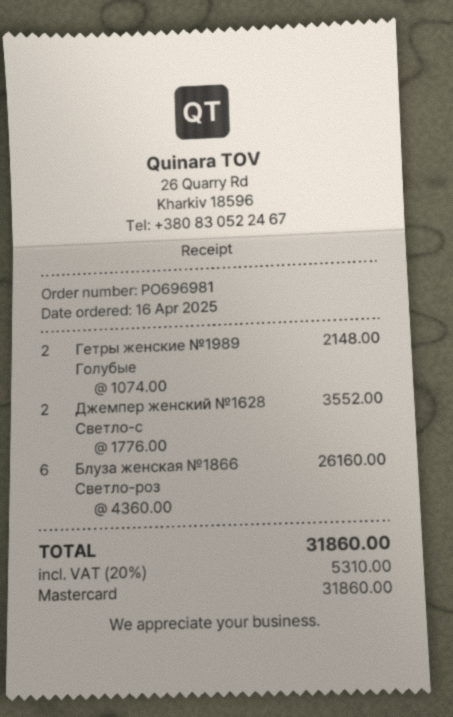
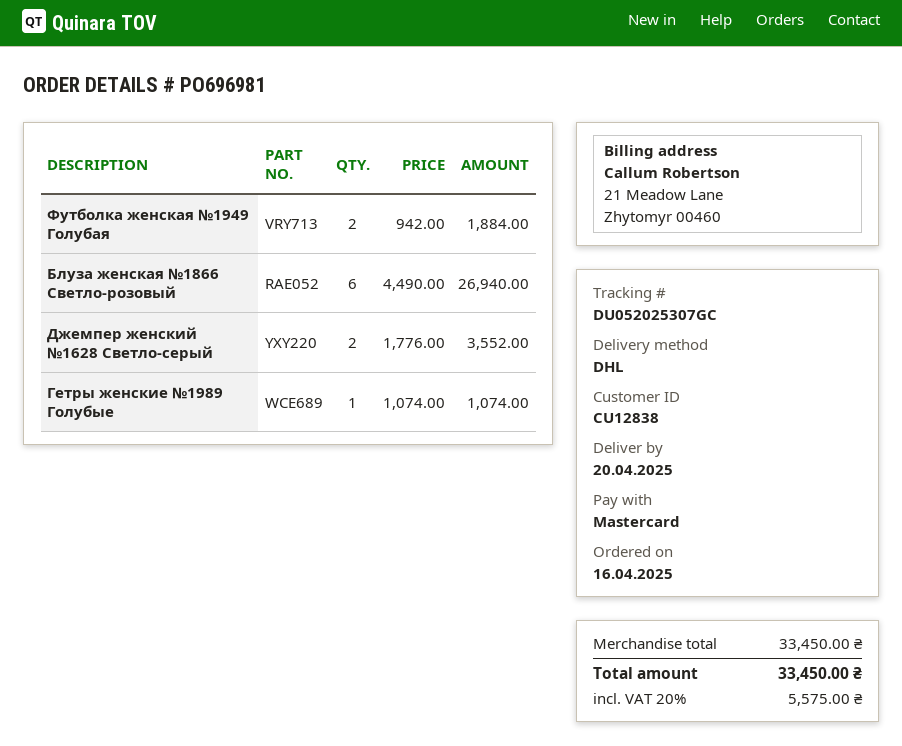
Гетры женские №1989 Голубые: 2 x 1074.00 = 2148.00 -> 1 x 1074.00 = 1074.00
Блуза женская №1866 Светло-роз: 6 x 4360.00 = 26160.00 -> 6 x 4490.00 = 26940.00
Футболка женская №1949 Голубая: none -> 2 x 942.00 = 1884.00
tax: 20% = 5310.00 -> 20% = 5575.00
total: 31860.00 -> 33450.00

